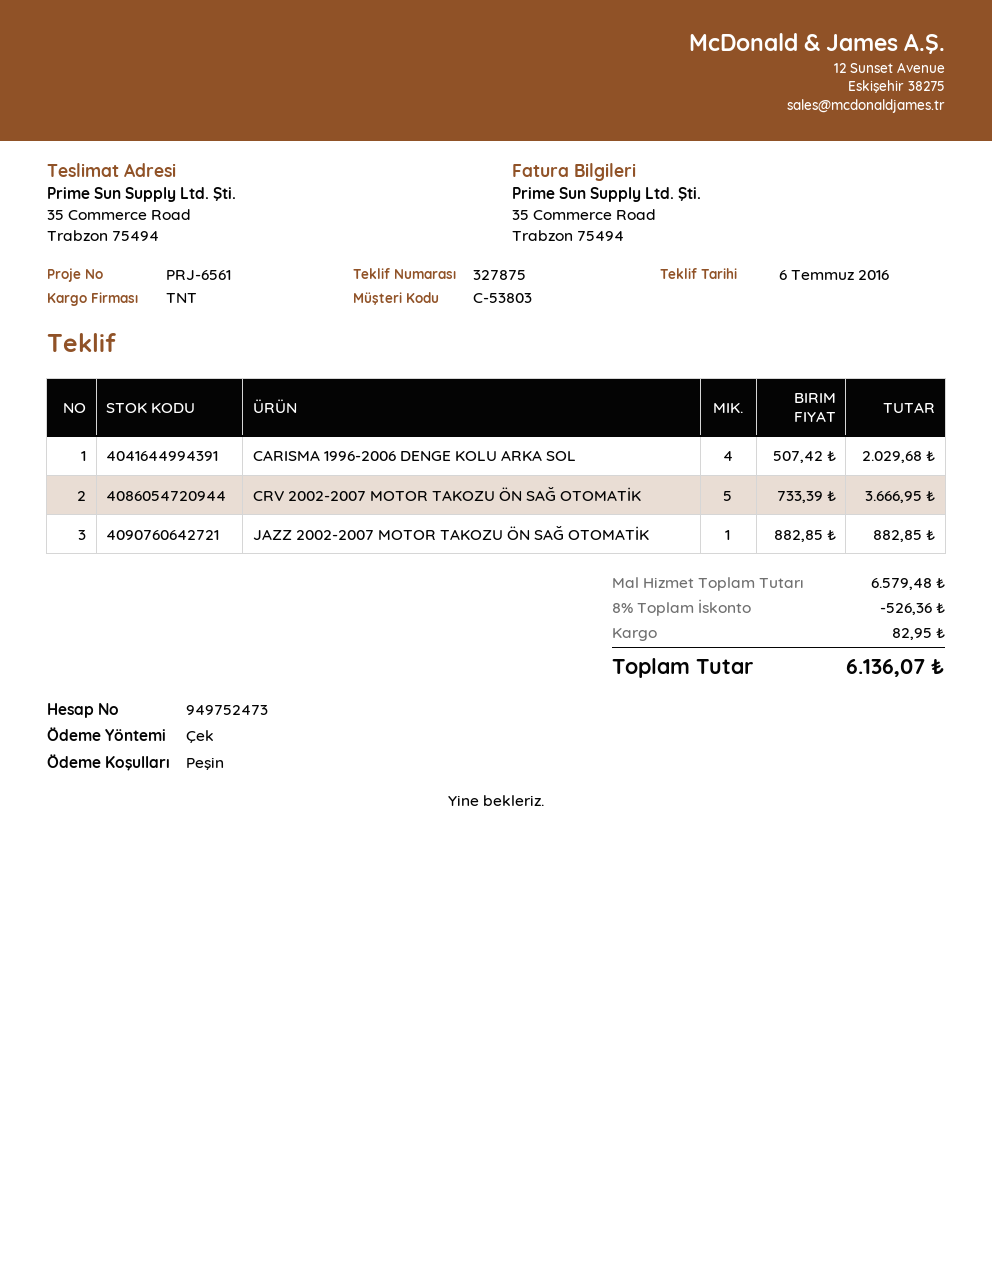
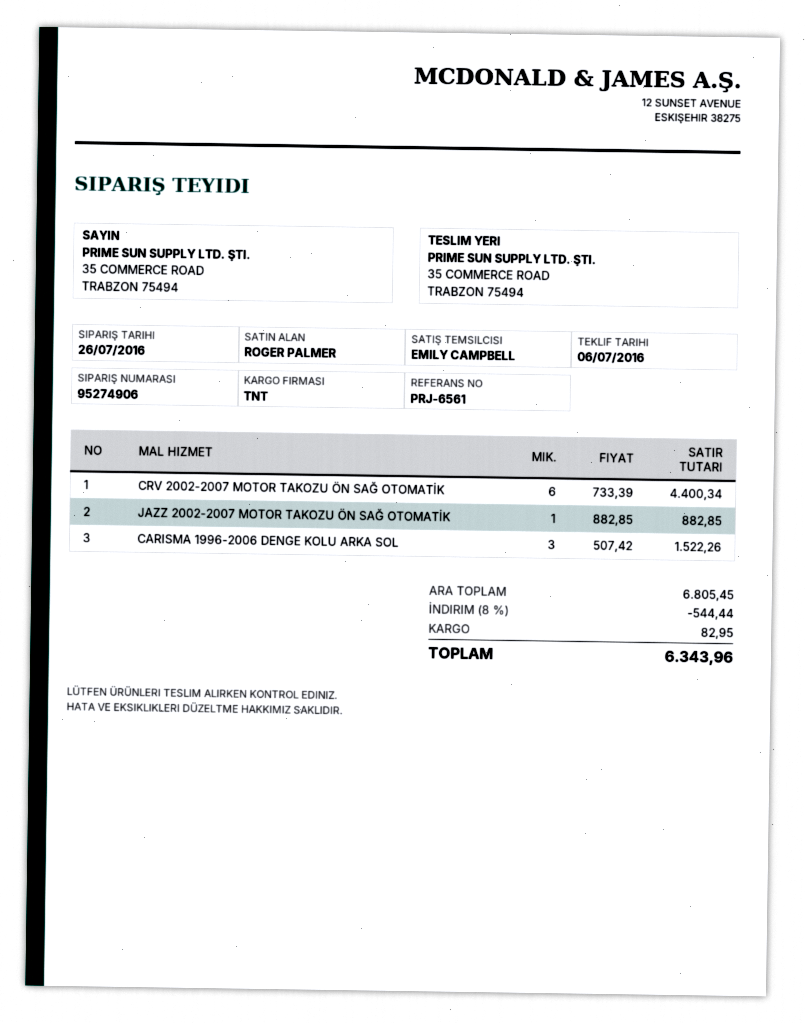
CARISMA 1996-2006 DENGE KOLU ARKA SOL: 4 x 507.42 = 2029.68 -> 3 x 507.42 = 1522.26
CRV 2002-2007 MOTOR TAKOZU ÖN SAĞ OTOMATİK: 5 x 733.39 = 3666.95 -> 6 x 733.39 = 4400.34
subtotal: 6579.48 -> 6805.45
discount: 8% = 526.36 -> 8% = 544.44
total: 6136.07 -> 6343.96

